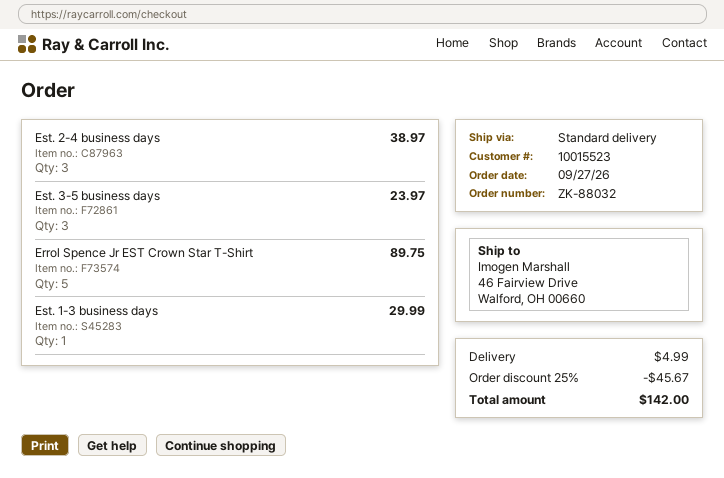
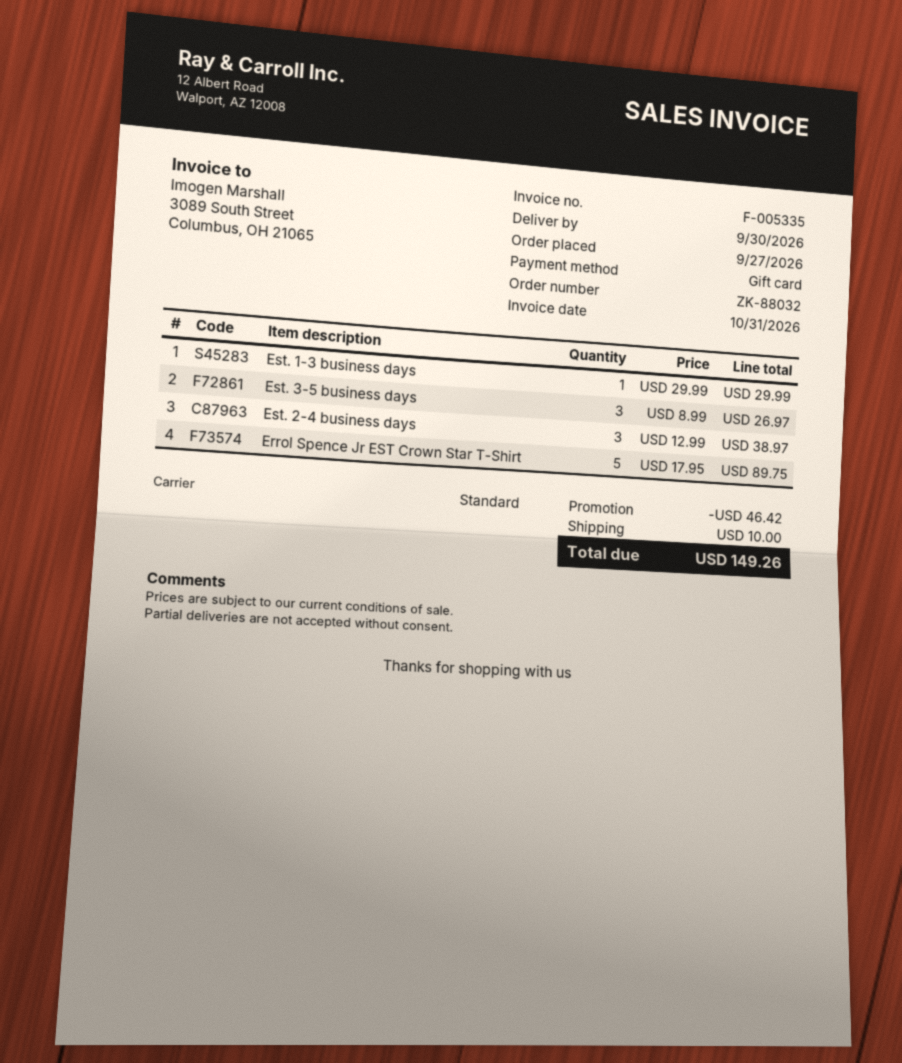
Est. 3-5 business days: 3 for 23.97 -> 3 for 26.97
discount: 45.67 -> 46.42
shipping: 4.99 -> 10.00
total: 142.00 -> 149.26

